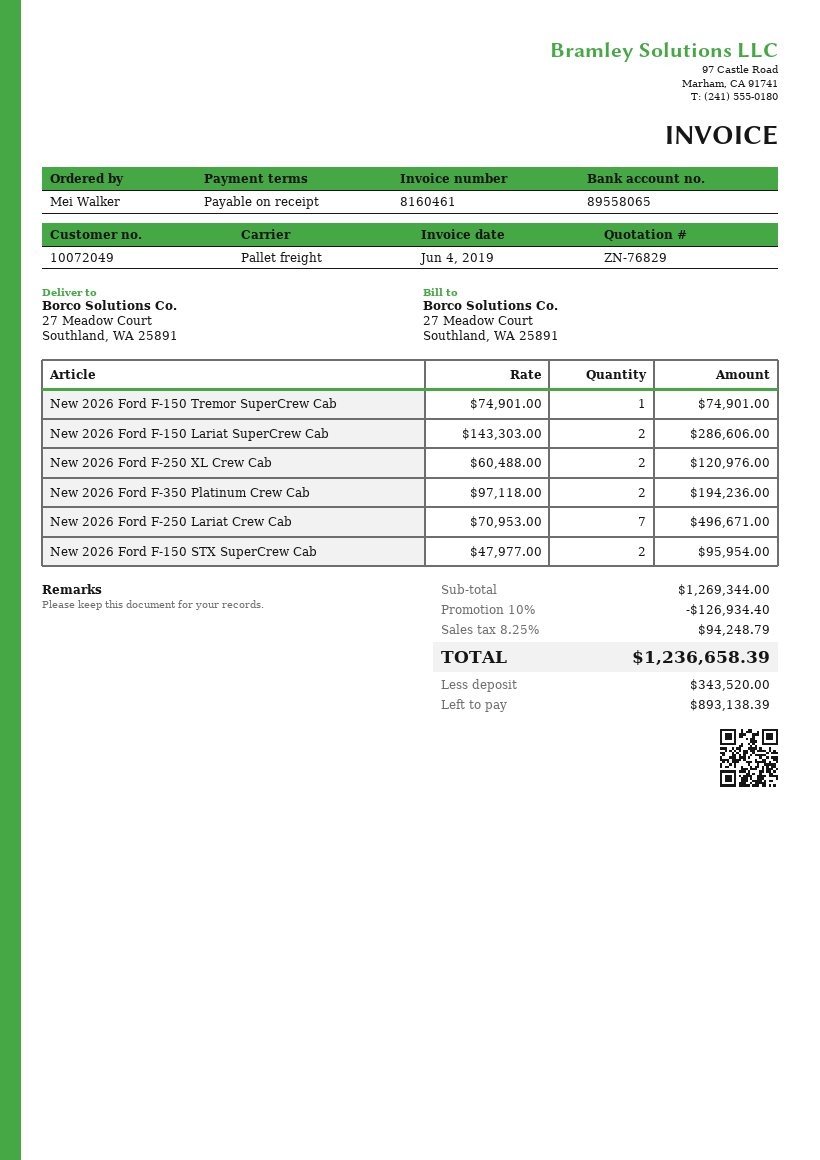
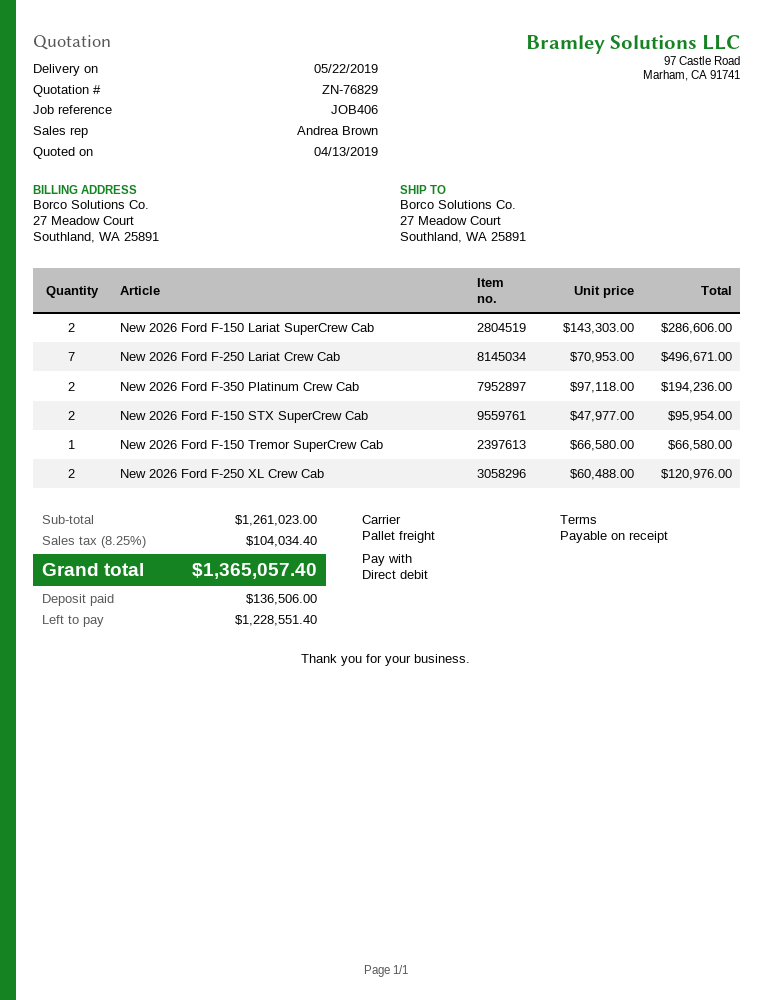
New 2026 Ford F-150 Tremor SuperCrew Cab: 1 x 74901.00 = 74901.00 -> 1 x 66580.00 = 66580.00
subtotal: 1269344.00 -> 1261023.00
discount: 10% = 126934.40 -> none
tax: 8.25% = 94248.79 -> 8.25% = 104034.40
total: 1236658.39 -> 1365057.40
deposit: 343520.00 -> 136506.00
balance: 893138.39 -> 1228551.40

